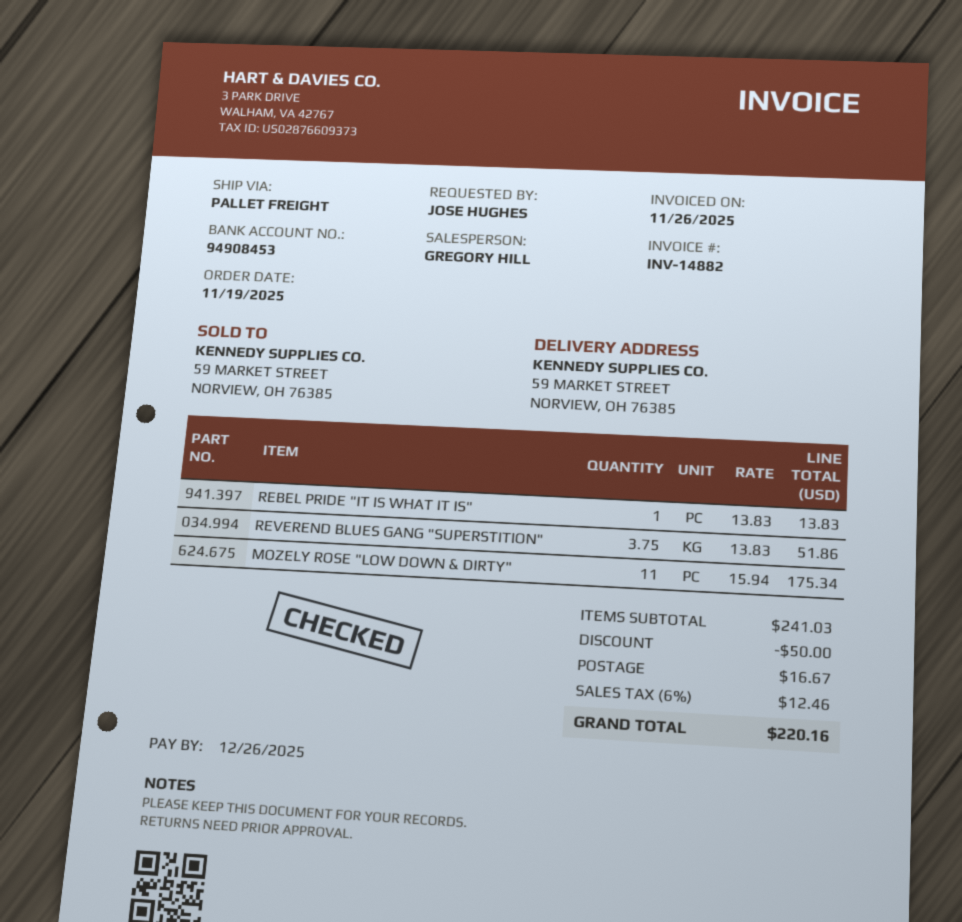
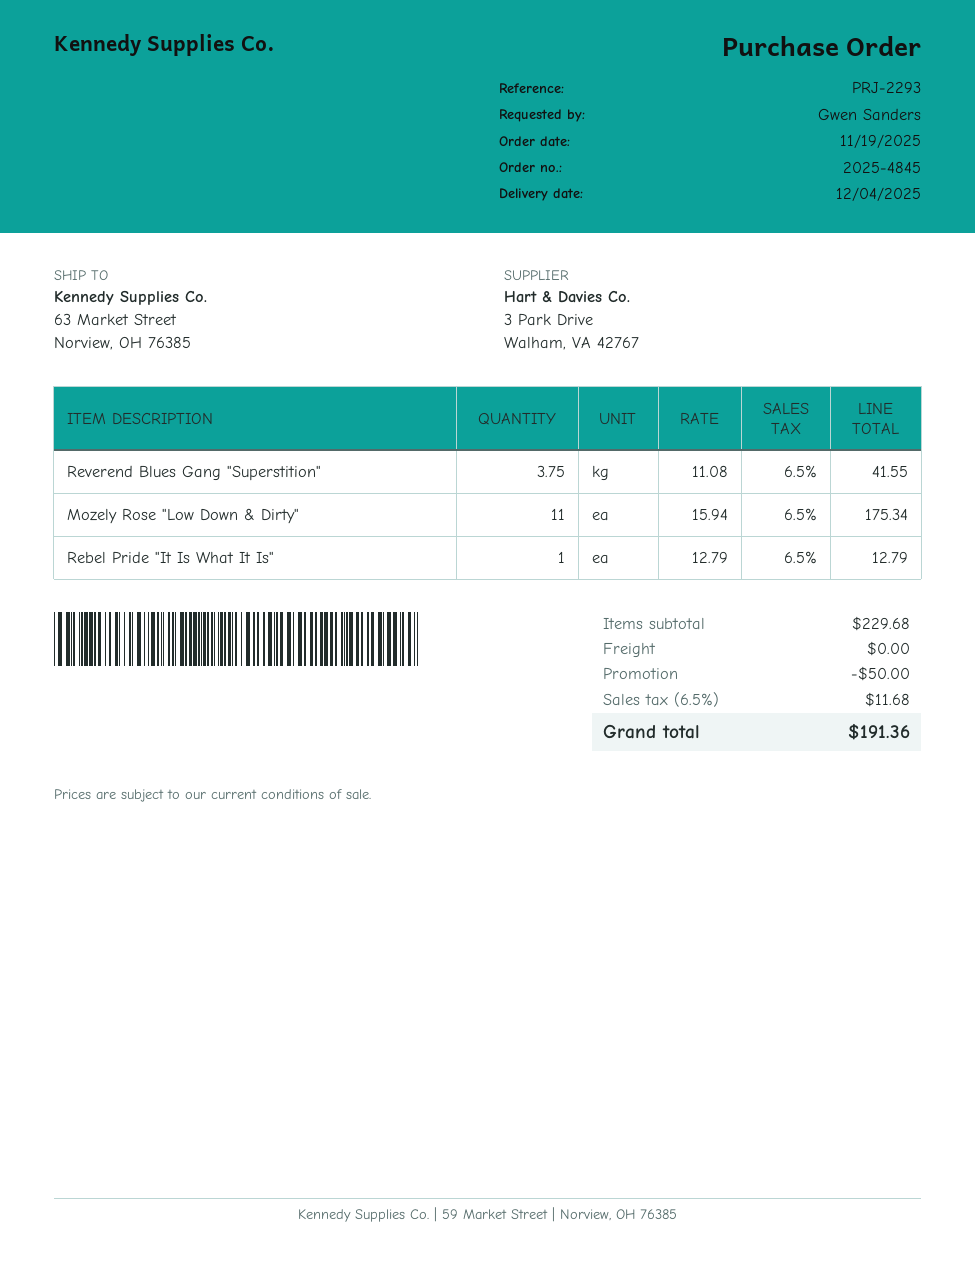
ordered by: JOSE HUGHES -> Gwen Sanders
ship to: 59 MARKET STREET, NORVIEW, OH 76385 -> 63 Market Street, Norview, OH 76385
REBEL PRIDE "IT IS WHAT IT IS": 1 x 13.83 = 13.83 -> 1 x 12.79 = 12.79
REVEREND BLUES GANG "SUPERSTITION": 3.75 x 13.83 = 51.86 -> 3.75 x 11.08 = 41.55
subtotal: 241.03 -> 229.68
shipping: 16.67 -> 0.00
tax: 6% = 12.46 -> 6.5% = 11.68
total: 220.16 -> 191.36

